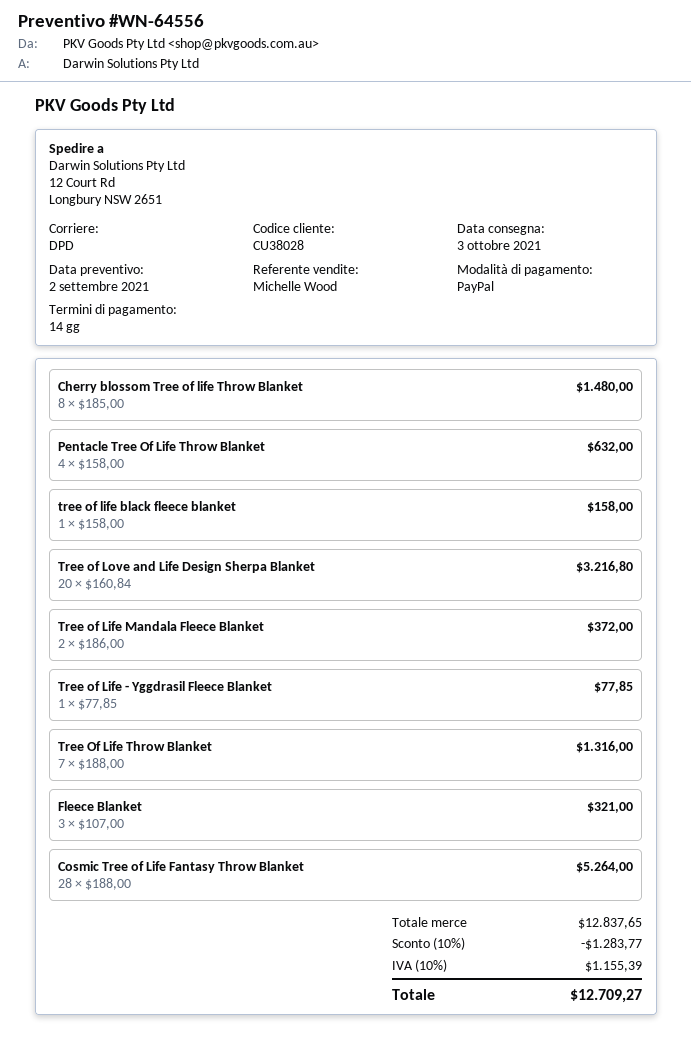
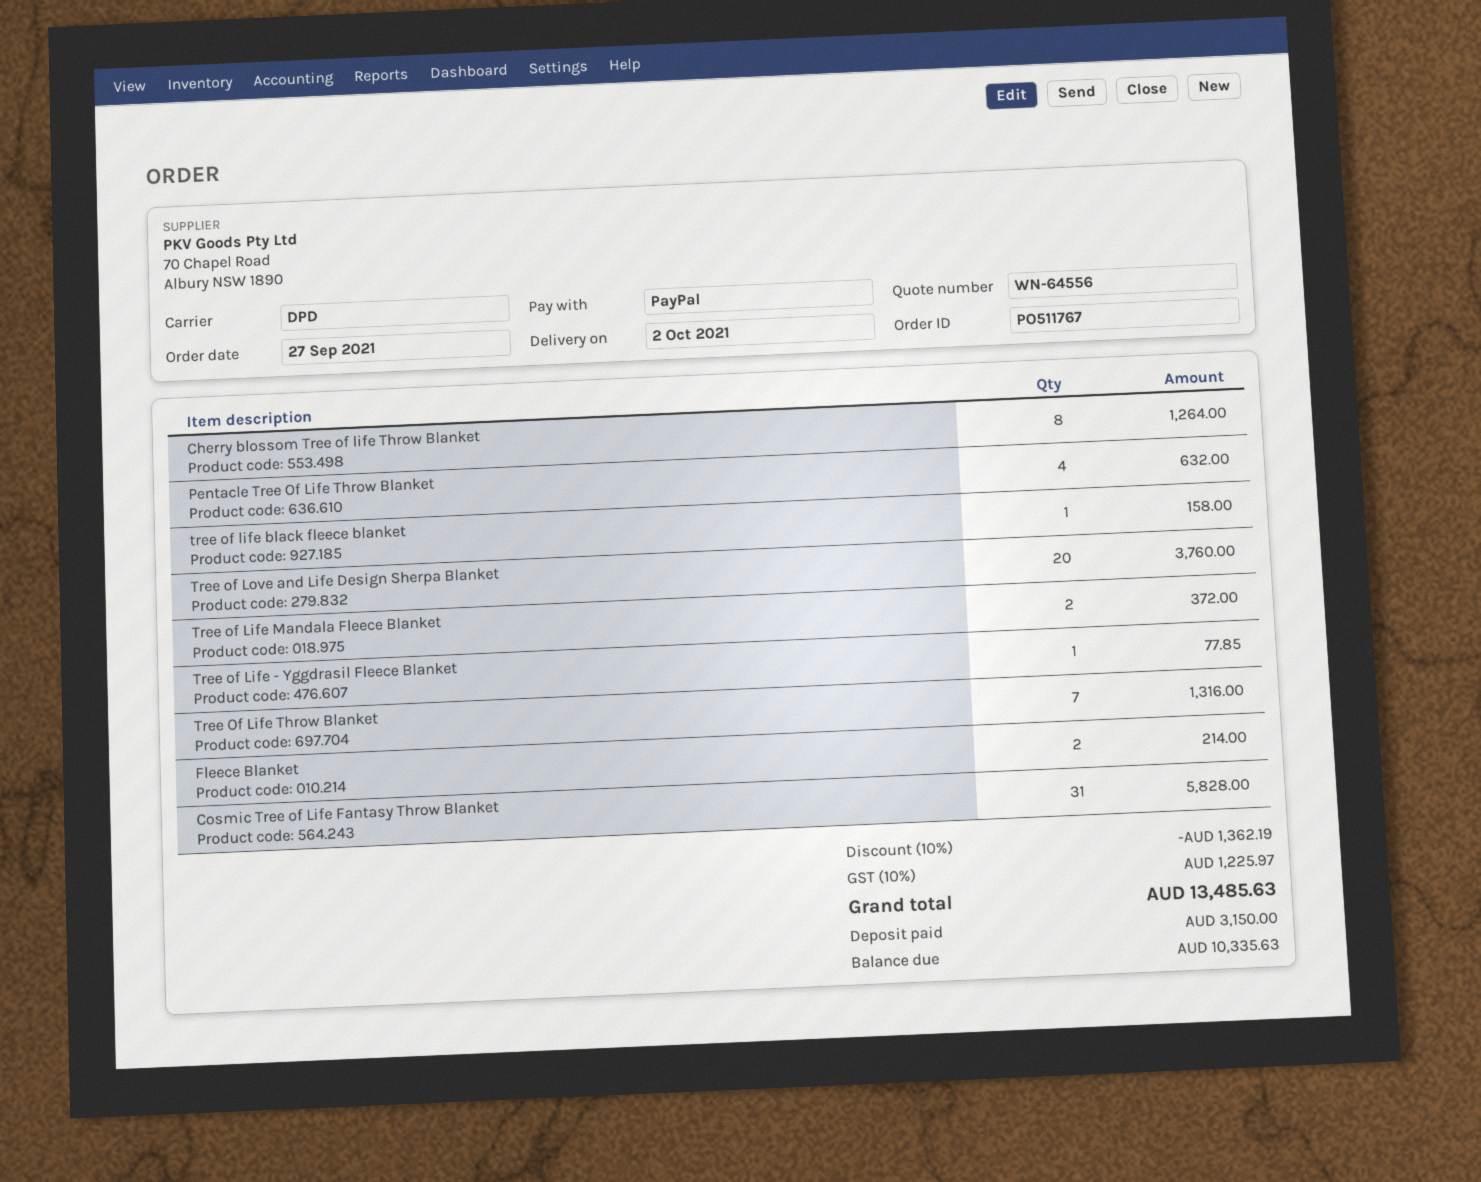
delivery date: 2021-10-03 -> 2021-10-02
Cherry blossom Tree of life Throw Blanket: 8 for 1480.00 -> 8 for 1264.00
Tree of Love and Life Design Sherpa Blanket: 20 for 3216.80 -> 20 for 3760.00
Fleece Blanket: 3 for 321.00 -> 2 for 214.00
Cosmic Tree of Life Fantasy Throw Blanket: 28 for 5264.00 -> 31 for 5828.00
discount: 10% = 1283.77 -> 10% = 1362.19
tax: 10% = 1155.39 -> 10% = 1225.97
total: 12709.27 -> 13485.63

